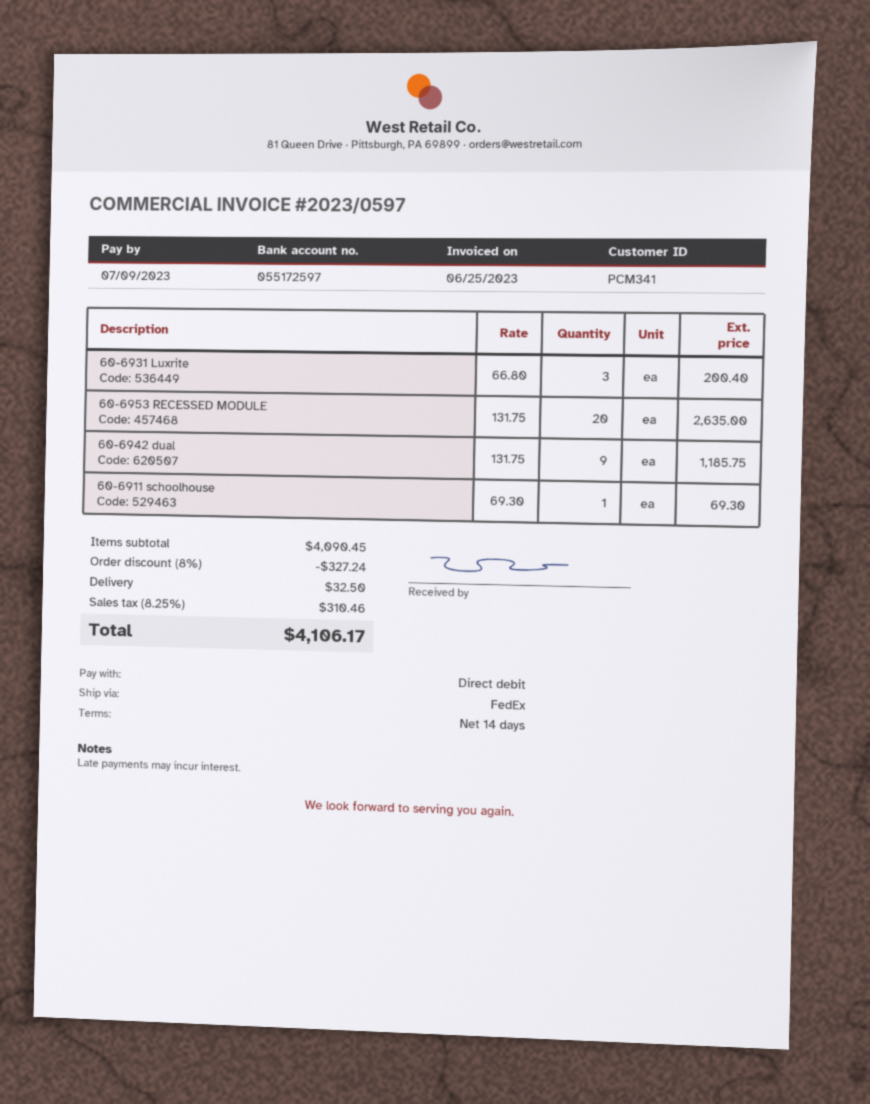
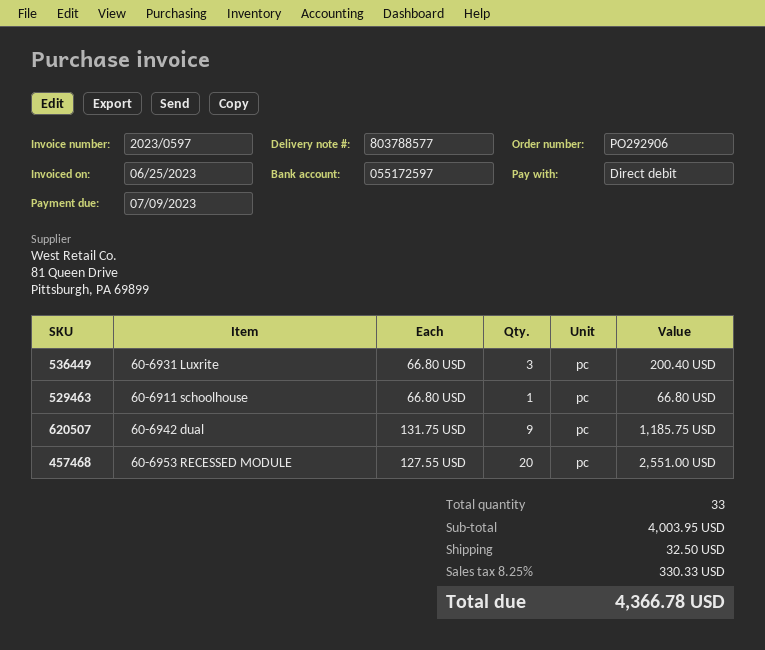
60-6953 RECESSED MODULE: 20 x 131.75 = 2635.00 -> 20 x 127.55 = 2551.00
60-6911 schoolhouse: 1 x 69.30 = 69.30 -> 1 x 66.80 = 66.80
subtotal: 4090.45 -> 4003.95
discount: 8% = 327.24 -> none
tax: 8.25% = 310.46 -> 8.25% = 330.33
total: 4106.17 -> 4366.78

